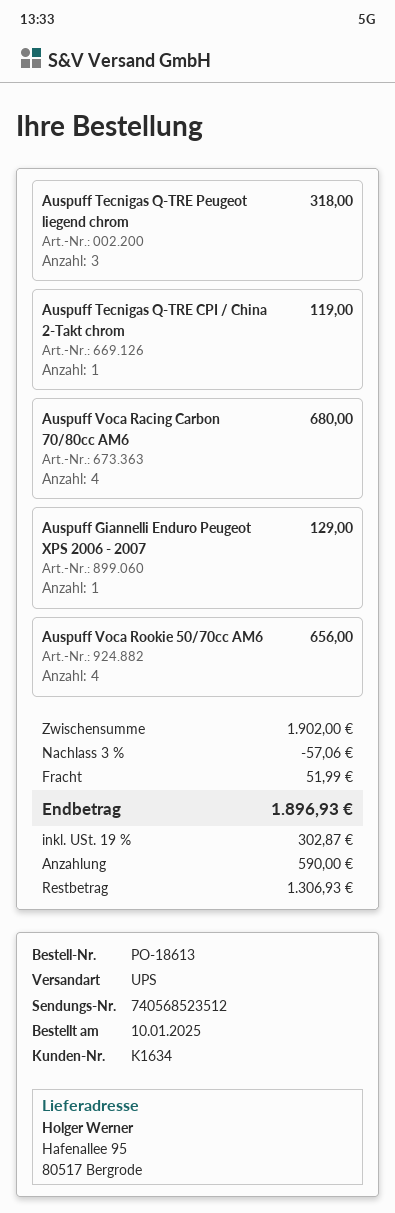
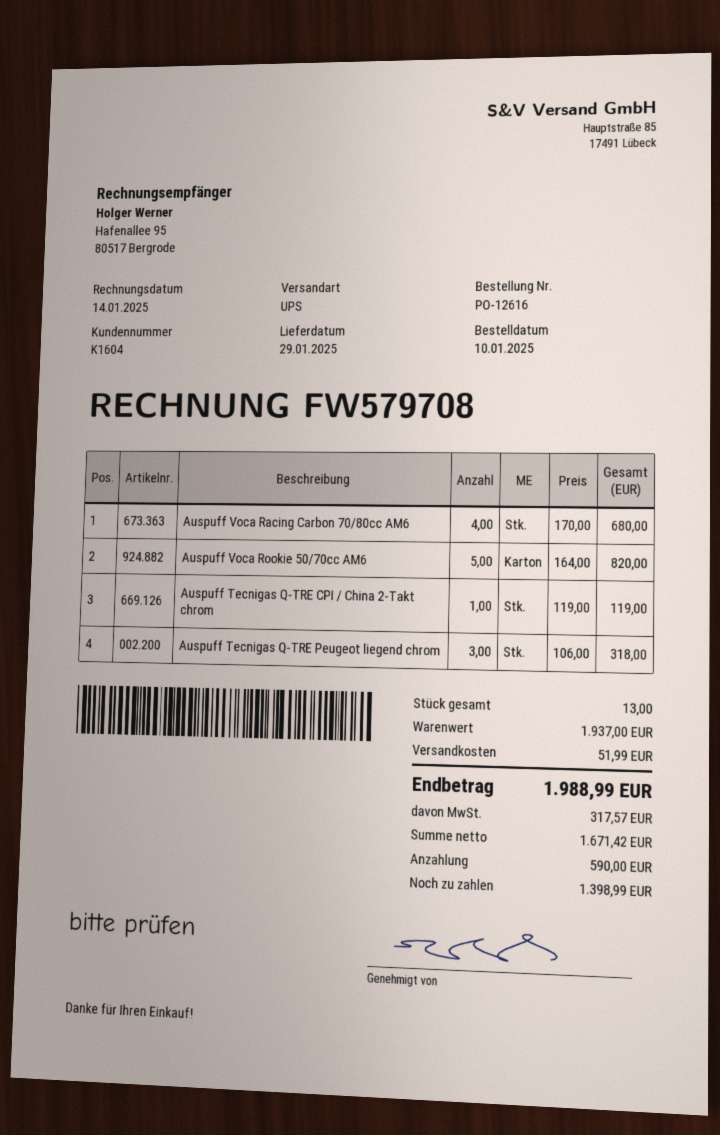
order number: PO-18613 -> PO-12616
customer number: K1634 -> K1604
Auspuff Giannelli Enduro Peugeot XPS 2006 - 2007: 1 for 129.00 -> none
Auspuff Voca Rookie 50/70cc AM6: 4 for 656.00 -> 5 for 820.00
subtotal: 1902.00 -> 1937.00
discount: 3% = 57.06 -> none
tax: 302.87 -> 317.57
total: 1896.93 -> 1988.99
balance: 1306.93 -> 1398.99

